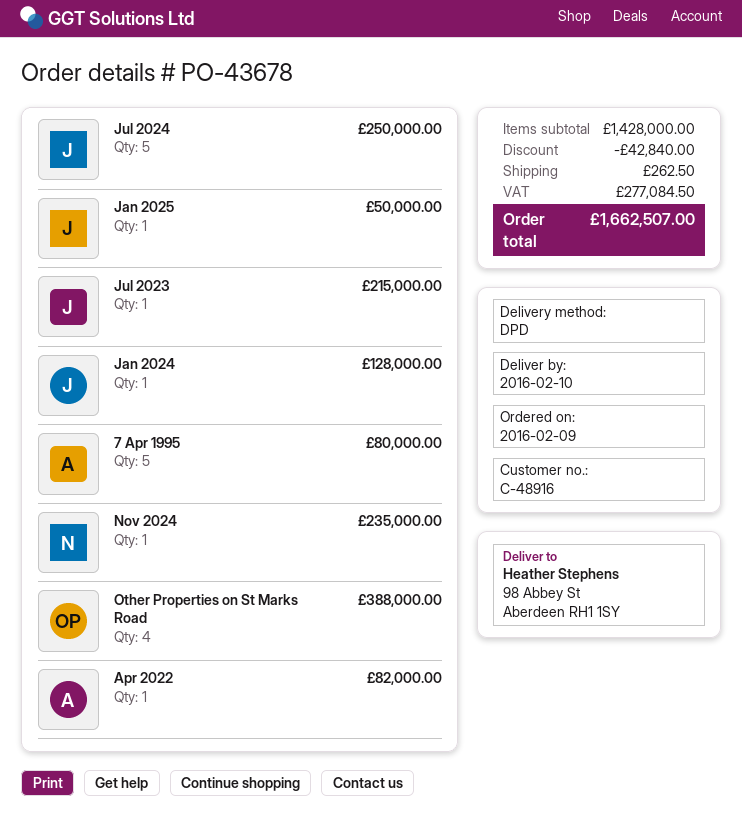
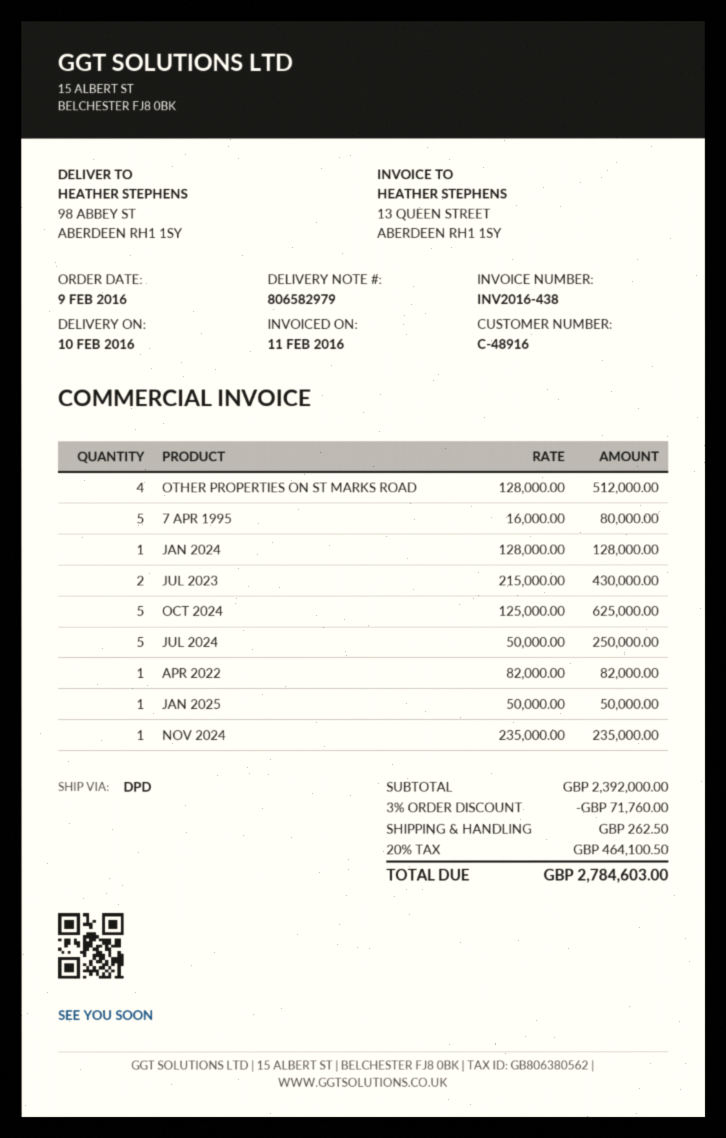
Jul 2023: 1 for 215000.00 -> 2 for 430000.00
Other Properties on St Marks Road: 4 for 388000.00 -> 4 for 512000.00
OCT 2024: none -> 5 for 625000.00
subtotal: 1428000.00 -> 2392000.00
discount: 42840.00 -> 71760.00
tax: 277084.50 -> 464100.50
total: 1662507.00 -> 2784603.00

